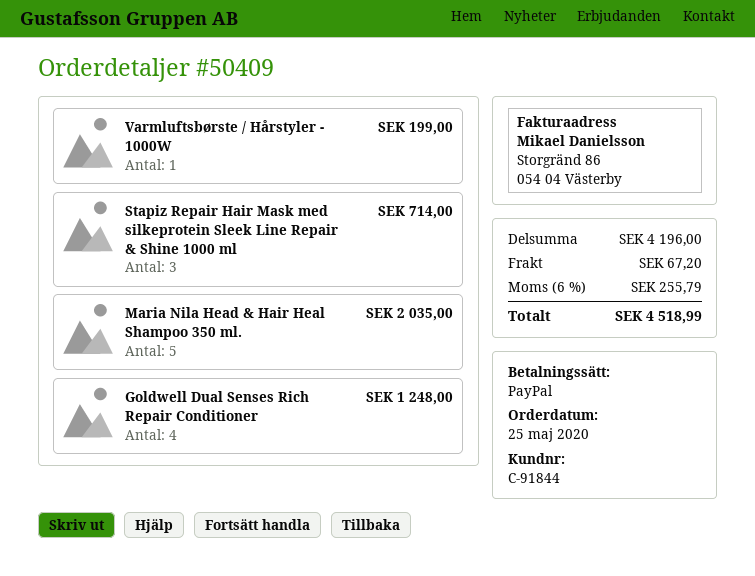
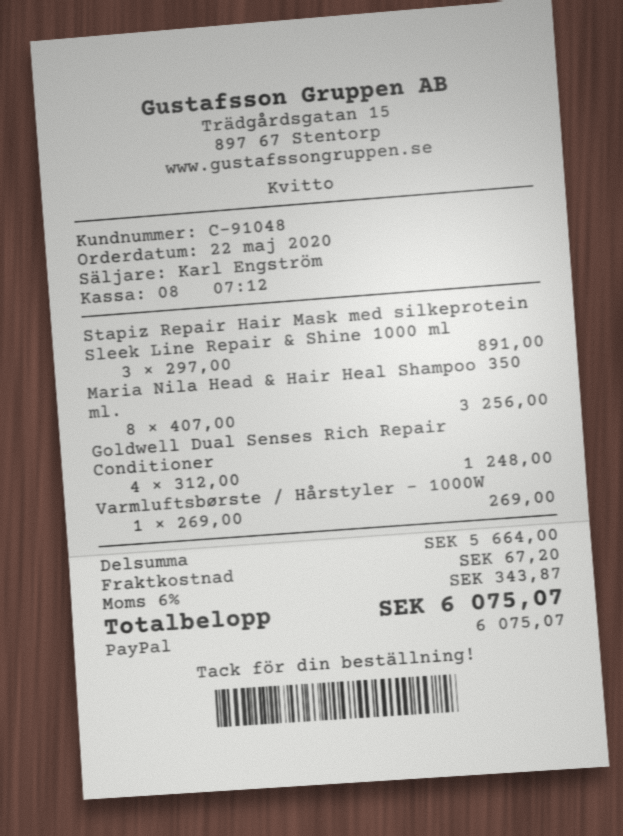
order date: 2020-05-25 -> 2020-05-22
customer number: C-91844 -> C-91048
Varmluftsbørste / Hårstyler - 1000W: 1 for 199.00 -> 1 for 269.00
Stapiz Repair Hair Mask med silkeprotein Sleek Line Repair & Shine 1000 ml: 3 for 714.00 -> 3 for 891.00
Maria Nila Head & Hair Heal Shampoo 350 ml.: 5 for 2035.00 -> 8 for 3256.00
subtotal: 4196.00 -> 5664.00
tax: 6% = 255.79 -> 6% = 343.87
total: 4518.99 -> 6075.07

